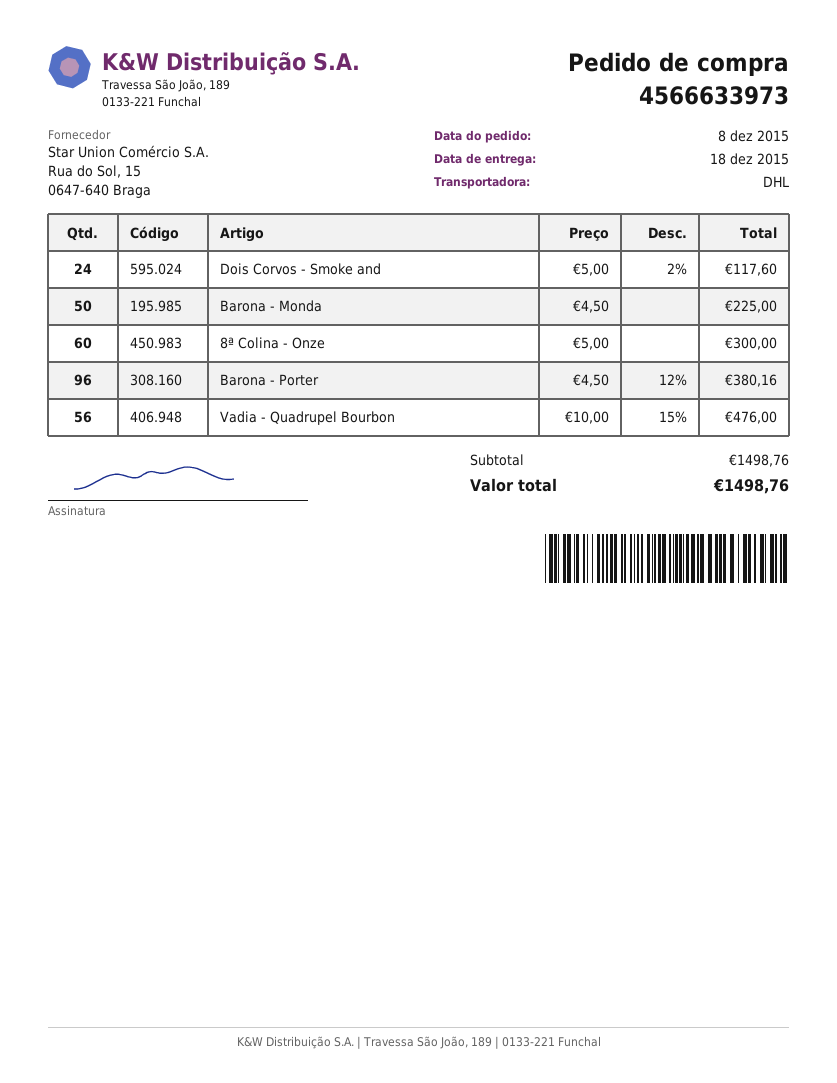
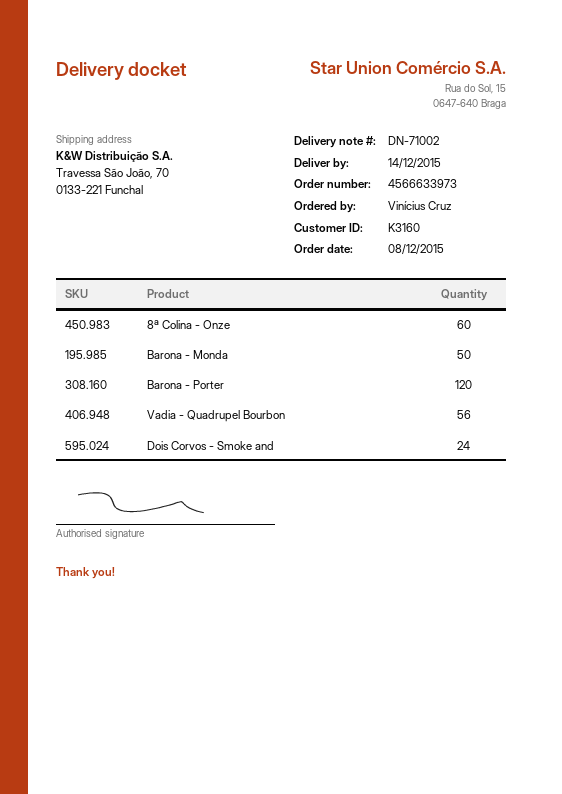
delivery date: 2015-12-18 -> 2015-12-14
Barona - Porter: 96 -> 120

